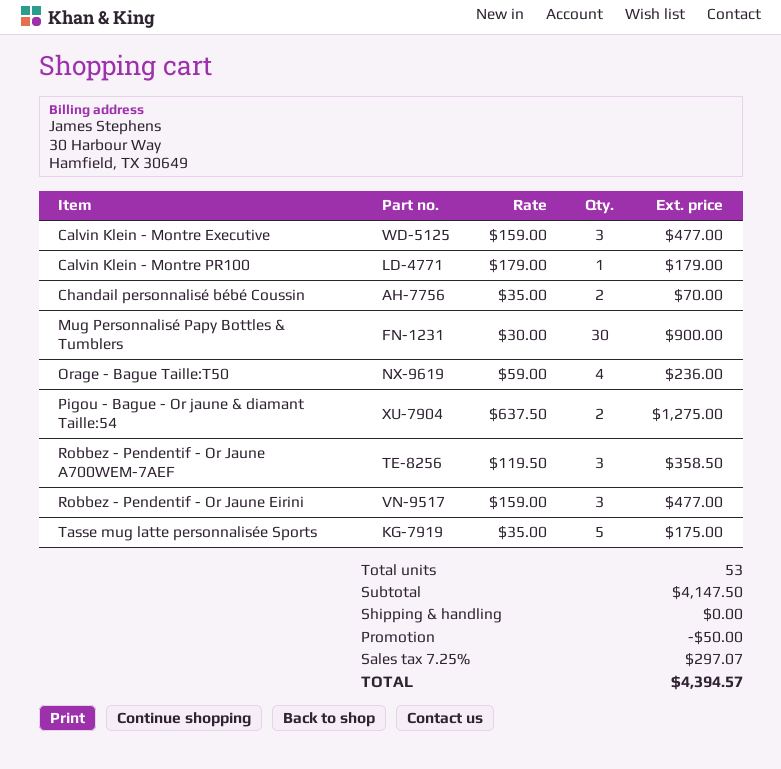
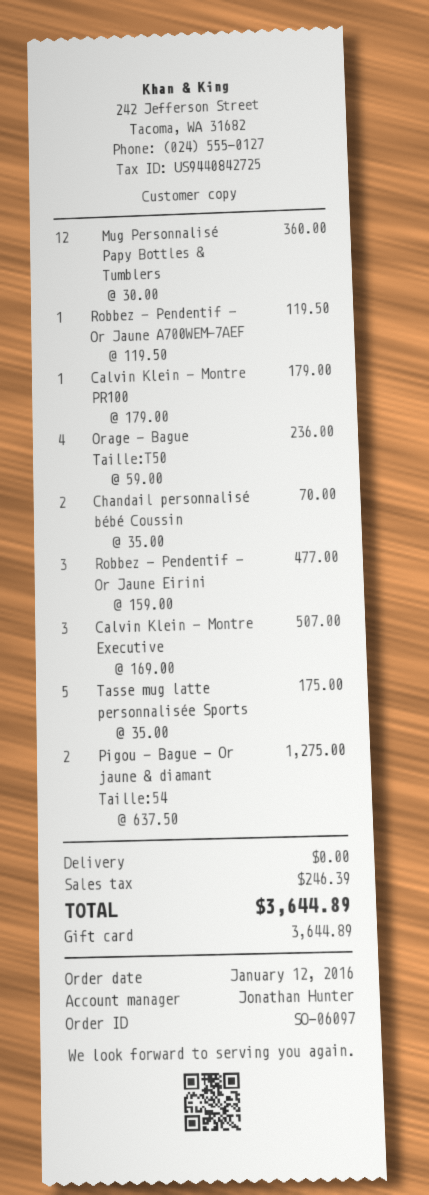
Calvin Klein - Montre Executive: 3 x 159.00 = 477.00 -> 3 x 169.00 = 507.00
Mug Personnalisé Papy Bottles & Tumblers: 30 x 30.00 = 900.00 -> 12 x 30.00 = 360.00
Robbez - Pendentif - Or Jaune A700WEM-7AEF: 3 x 119.50 = 358.50 -> 1 x 119.50 = 119.50
discount: 50.00 -> none
tax: 297.07 -> 246.39
total: 4394.57 -> 3644.89

